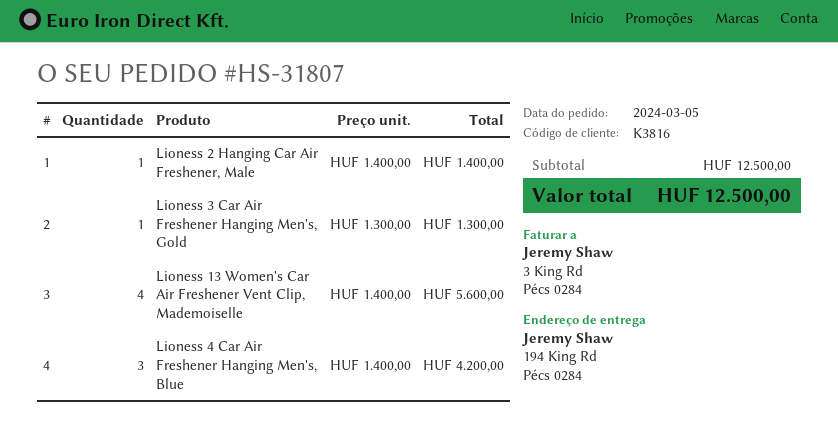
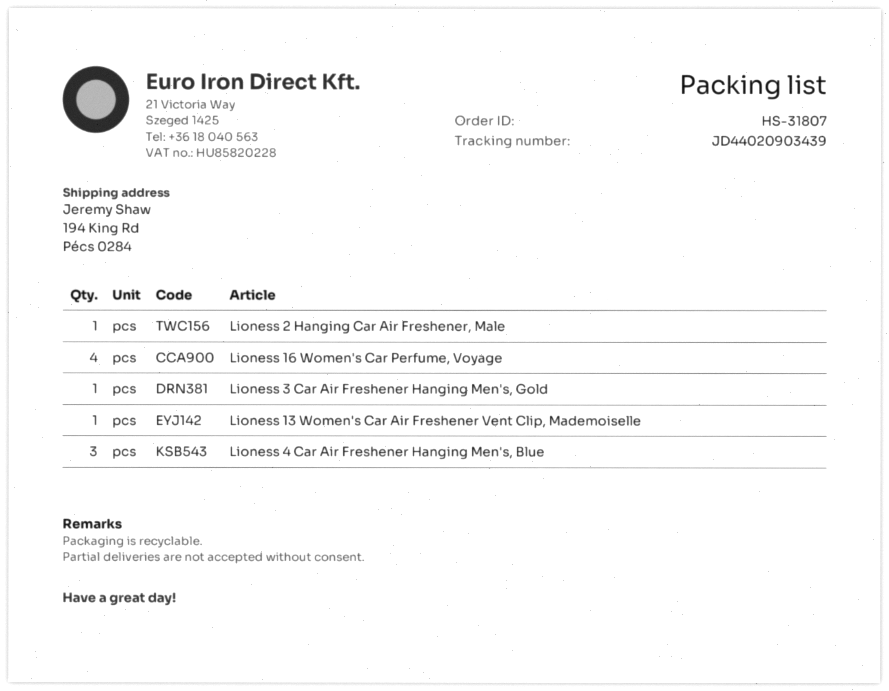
Lioness 13 Women's Car Air Freshener Vent Clip, Mademoiselle: 4 -> 1
Lioness 16 Women's Car Perfume, Voyage: none -> 4

